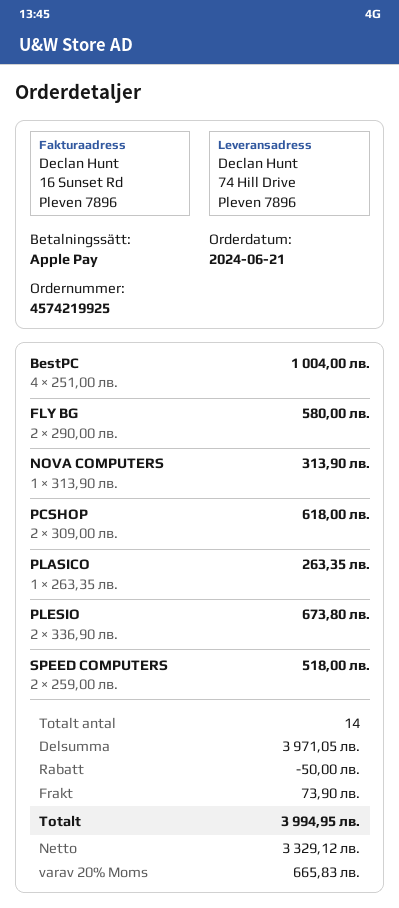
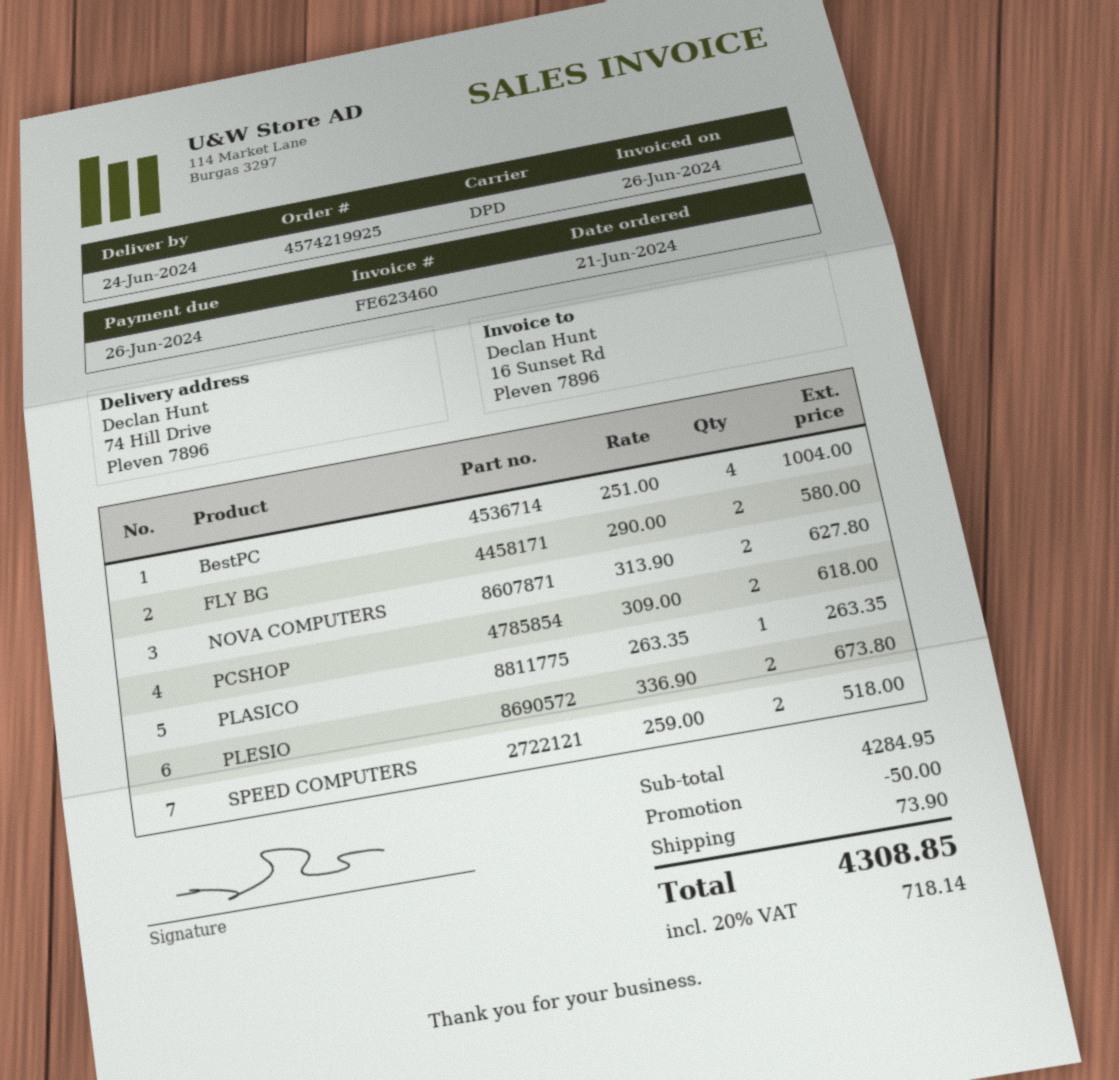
NOVA COMPUTERS: 1 x 313.90 = 313.90 -> 2 x 313.90 = 627.80
subtotal: 3971.05 -> 4284.95
tax: 20% = 665.83 -> 20% = 718.14
total: 3994.95 -> 4308.85

